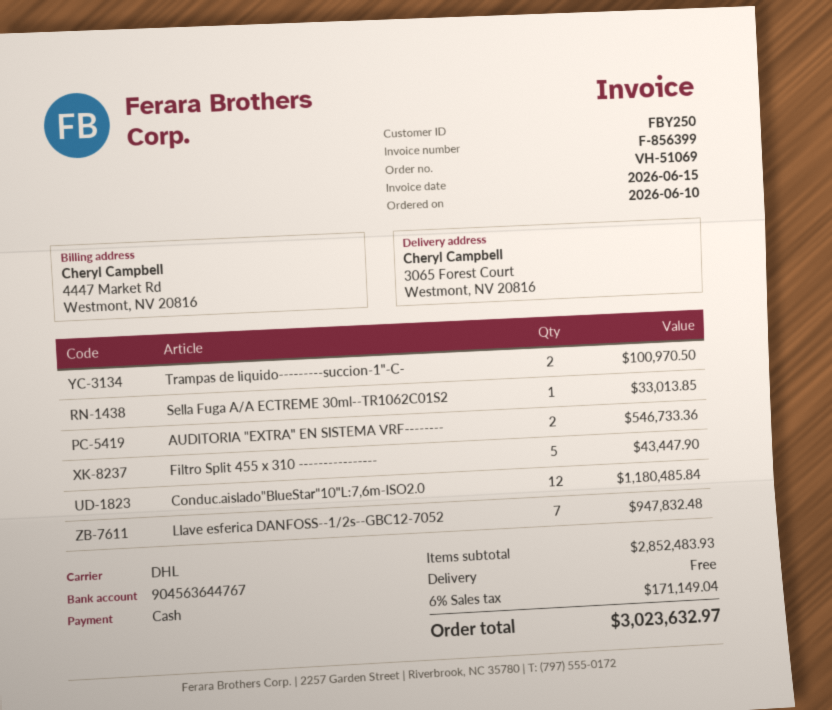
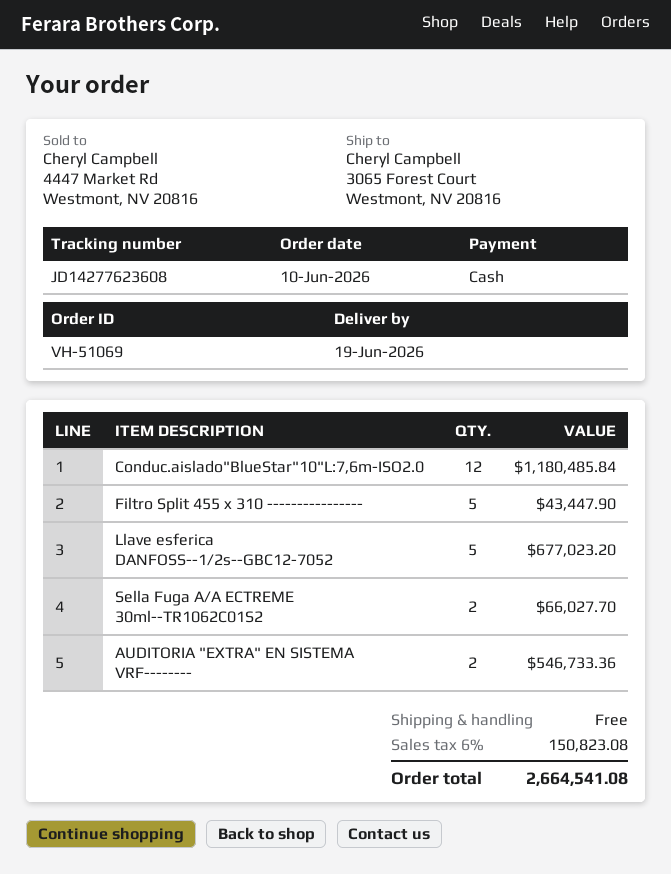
Trampas de liquido---------succion-1"-C-: 2 for 100970.50 -> none
Sella Fuga A/A ECTREME 30ml--TR1062C01S2: 1 for 33013.85 -> 2 for 66027.70
Llave esferica DANFOSS--1/2s--GBC12-7052: 7 for 947832.48 -> 5 for 677023.20
tax: 6% = 171149.04 -> 6% = 150823.08
total: 3023632.97 -> 2664541.08

